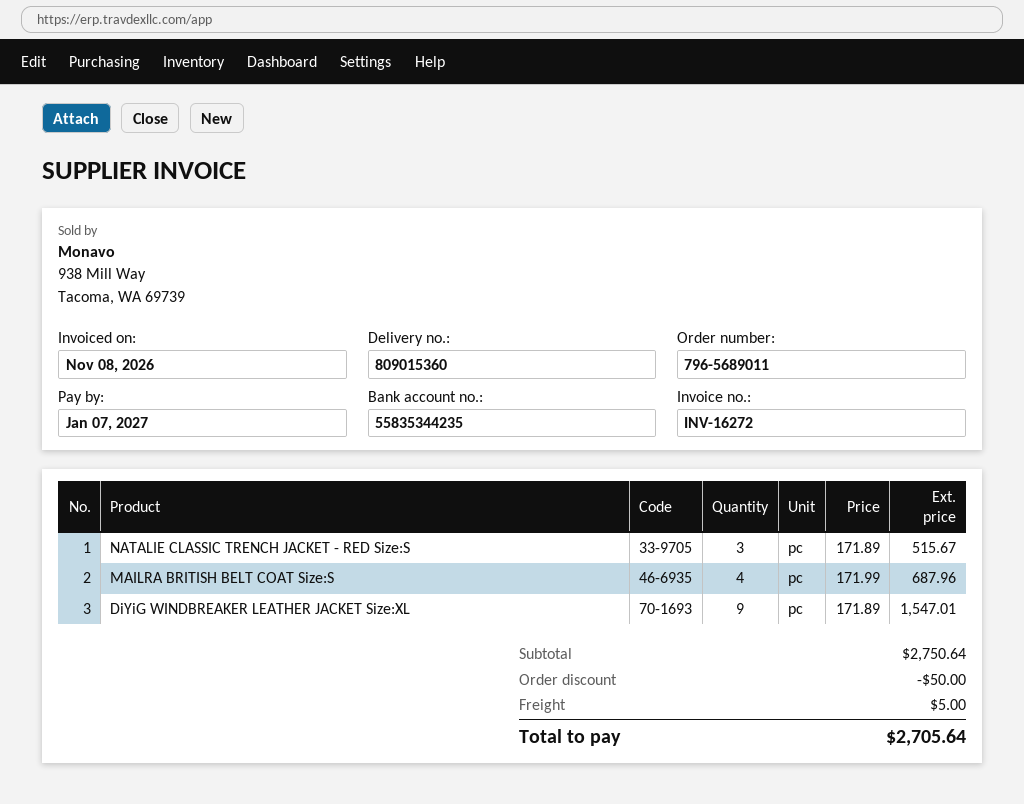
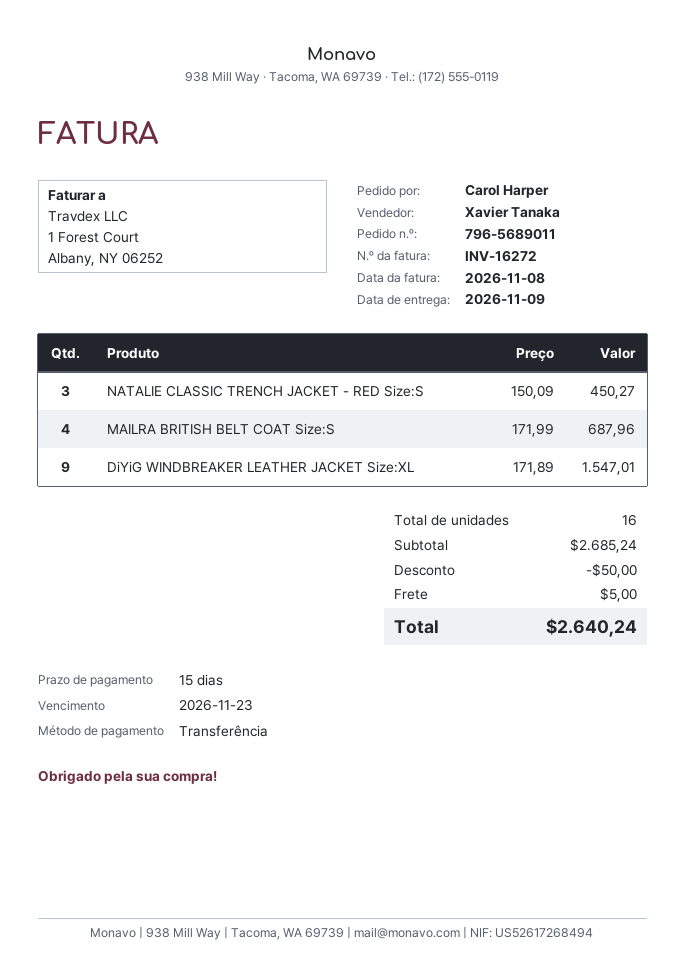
due date: 2027-01-07 -> 2026-11-23
NATALIE CLASSIC TRENCH JACKET - RED Size:S: 3 x 171.89 = 515.67 -> 3 x 150.09 = 450.27
subtotal: 2750.64 -> 2685.24
total: 2705.64 -> 2640.24

